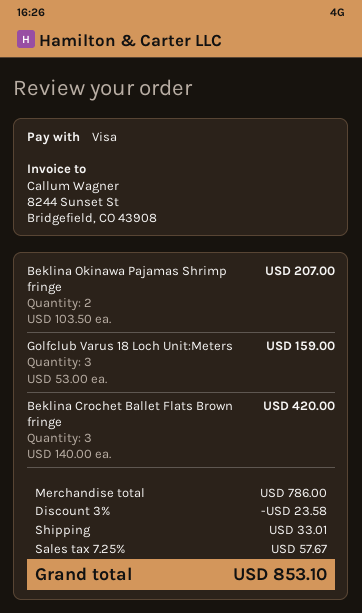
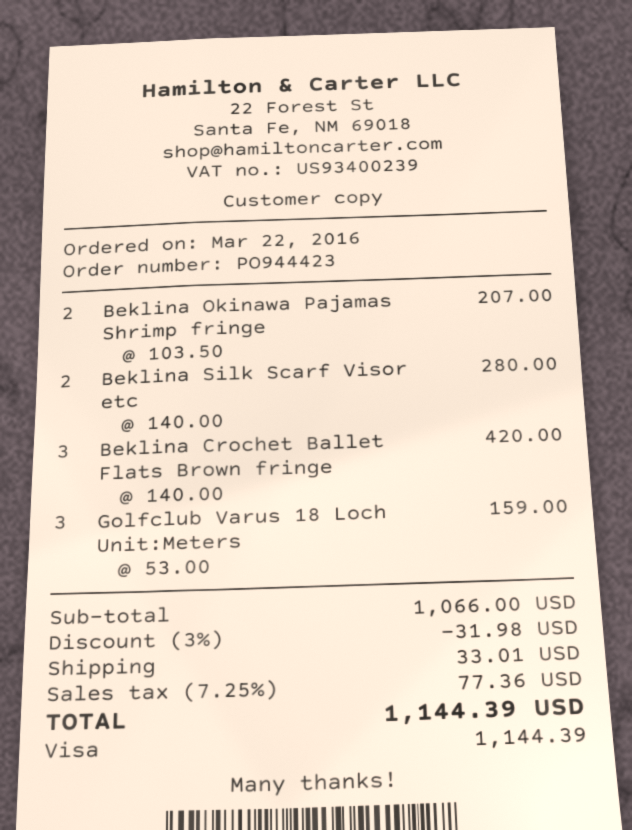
Beklina Silk Scarf Visor etc: none -> 2 x 140.00 = 280.00
subtotal: 786.00 -> 1066.00
discount: 3% = 23.58 -> 3% = 31.98
tax: 7.25% = 57.67 -> 7.25% = 77.36
total: 853.10 -> 1144.39

